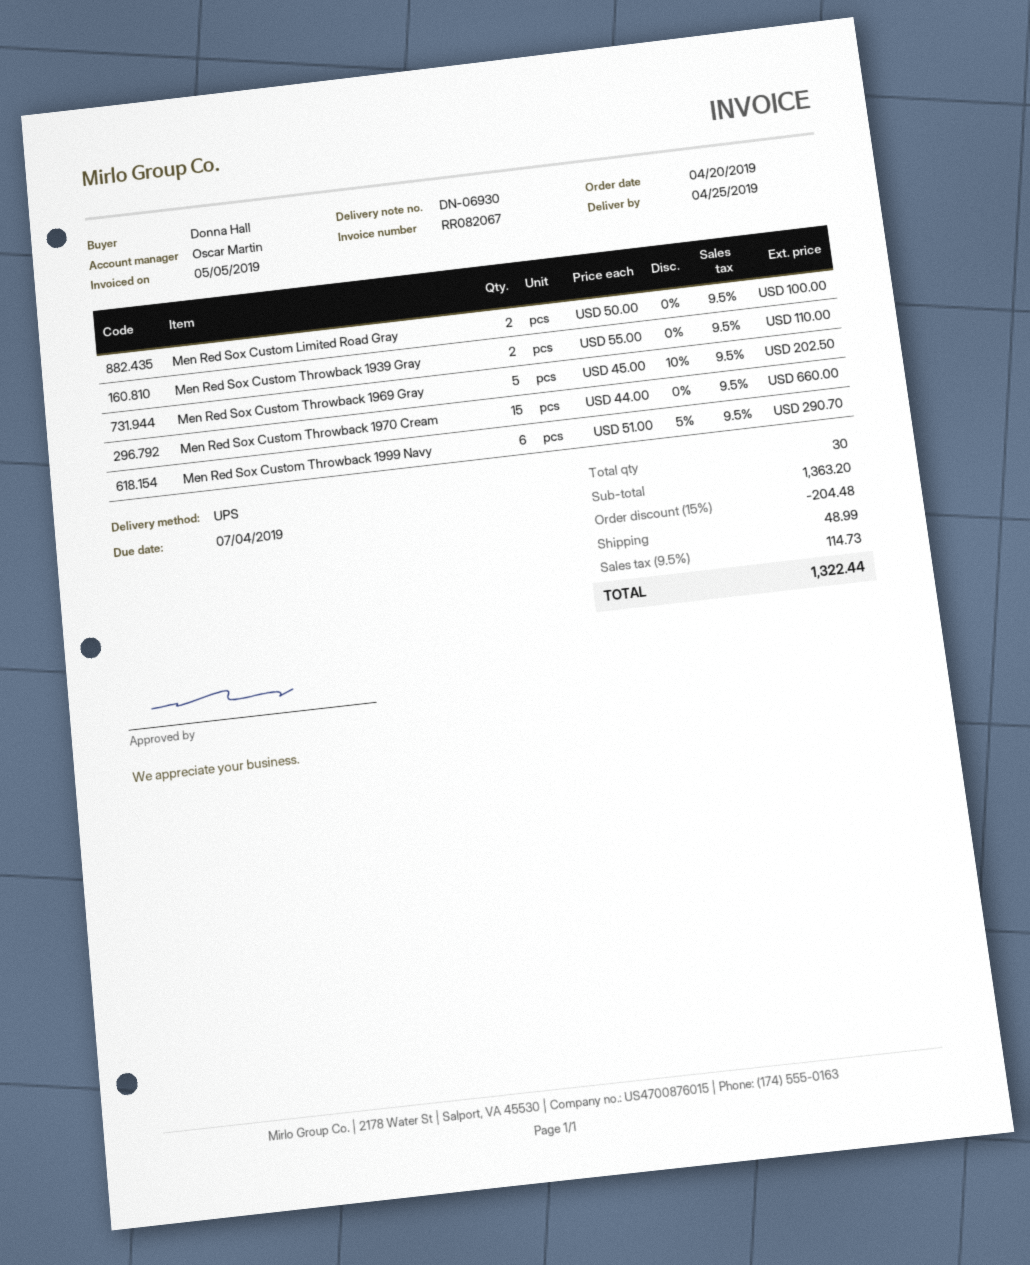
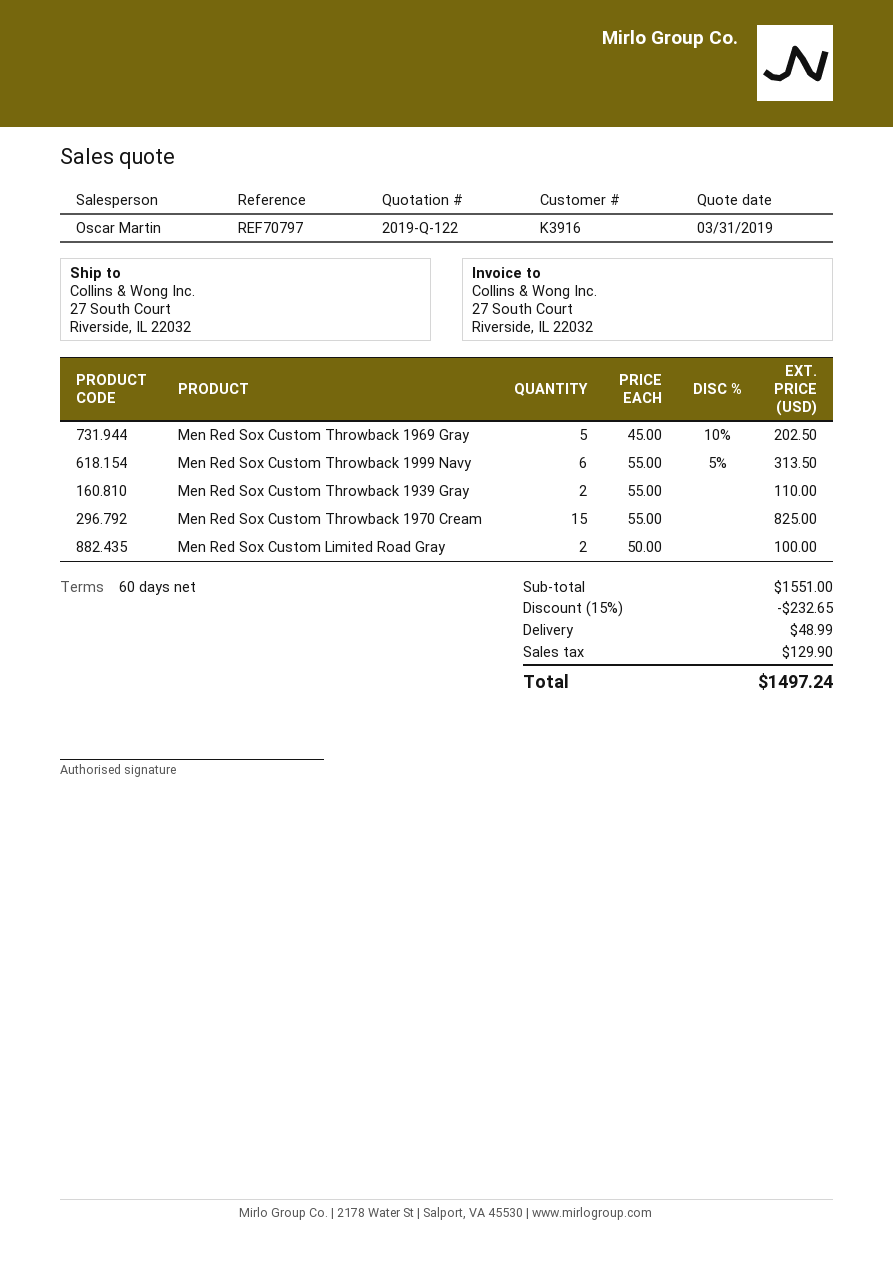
Men Red Sox Custom Throwback 1970 Cream: 15 x 44.00 = 660.00 -> 15 x 55.00 = 825.00
Men Red Sox Custom Throwback 1999 Navy: 6 x 51.00 - 5% = 290.70 -> 6 x 55.00 - 5% = 313.50
subtotal: 1363.20 -> 1551.00
discount: 15% = 204.48 -> 15% = 232.65
tax: 114.73 -> 129.90
total: 1322.44 -> 1497.24

